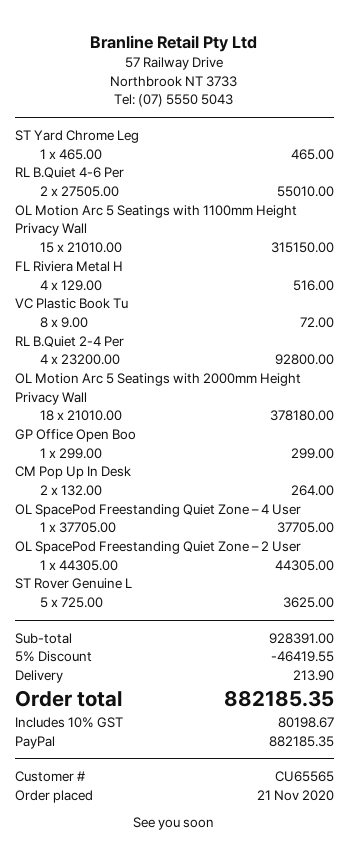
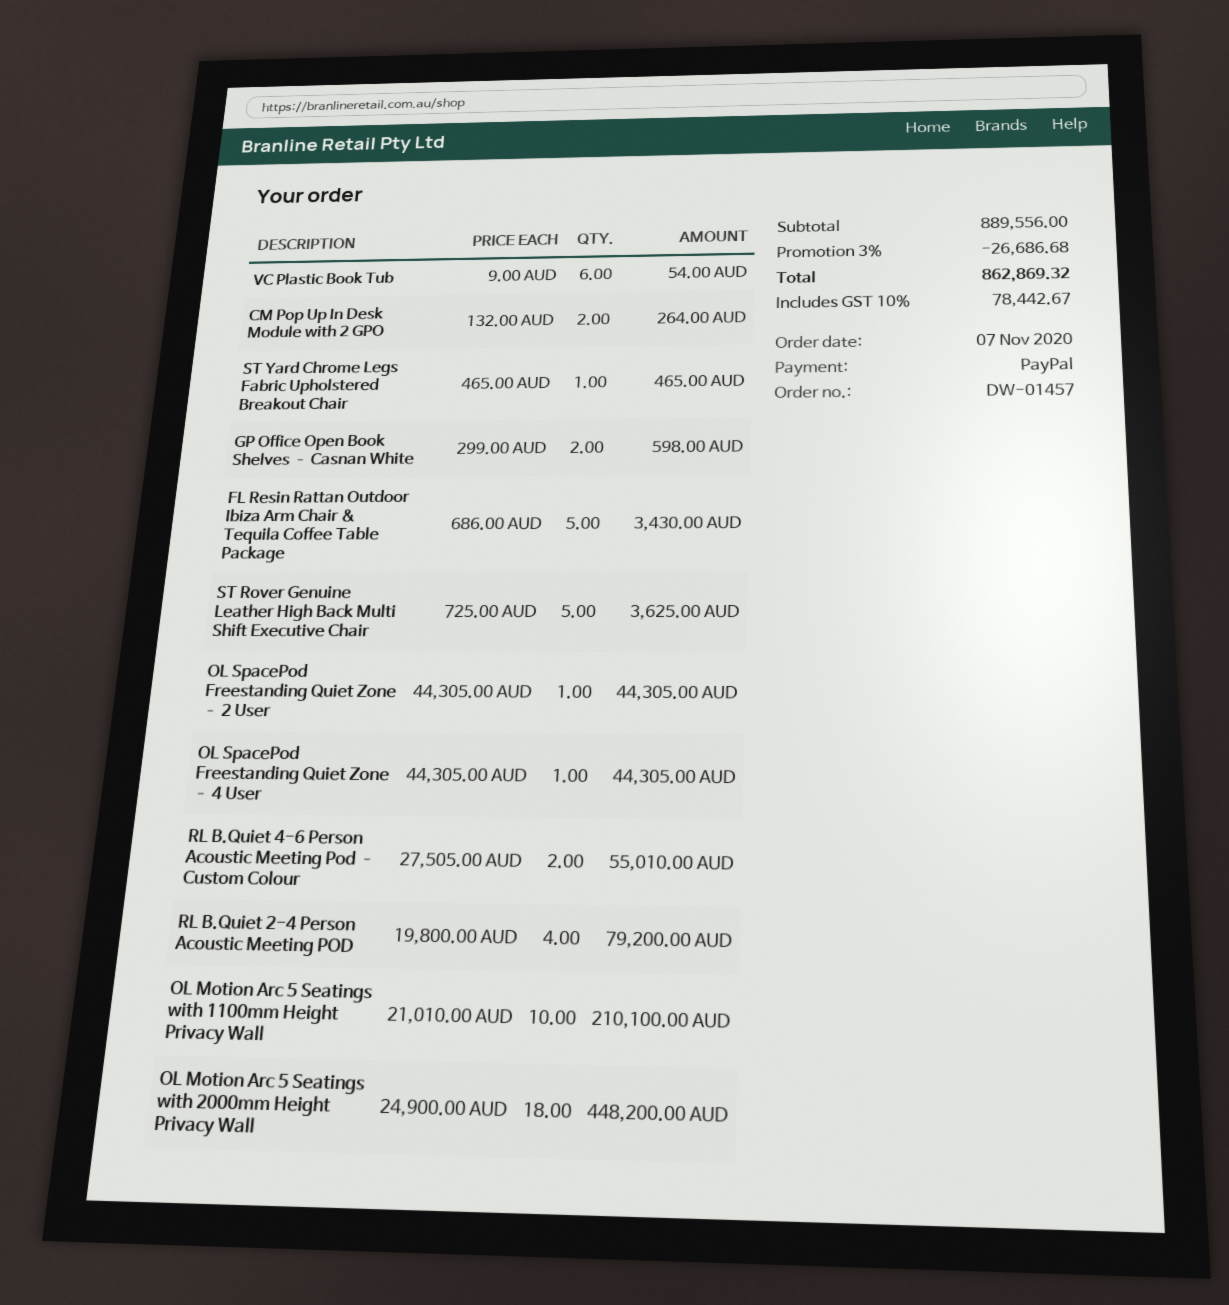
order date: 2020-11-21 -> 2020-11-07
OL Motion Arc 5 Seatings with 1100mm Height Privacy Wall: 15 x 21010.00 = 315150.00 -> 10 x 21010.00 = 210100.00
FL Riviera Metal H: 4 x 129.00 = 516.00 -> none
VC Plastic Book Tu: 8 x 9.00 = 72.00 -> 6 x 9.00 = 54.00
RL B.Quiet 2-4 Per: 4 x 23200.00 = 92800.00 -> 4 x 19800.00 = 79200.00
OL Motion Arc 5 Seatings with 2000mm Height Privacy Wall: 18 x 21010.00 = 378180.00 -> 18 x 24900.00 = 448200.00
GP Office Open Boo: 1 x 299.00 = 299.00 -> 2 x 299.00 = 598.00
OL SpacePod Freestanding Quiet Zone – 4 User: 1 x 37705.00 = 37705.00 -> 1 x 44305.00 = 44305.00
FL Resin Rattan Outdoor Ibiza Arm Chair & Tequila Coffee Table Package: none -> 5 x 686.00 = 3430.00
subtotal: 928391.00 -> 889556.00
discount: 5% = 46419.55 -> 3% = 26686.68
shipping: 213.90 -> none
tax: 10% = 80198.67 -> 10% = 78442.67
total: 882185.35 -> 862869.32

